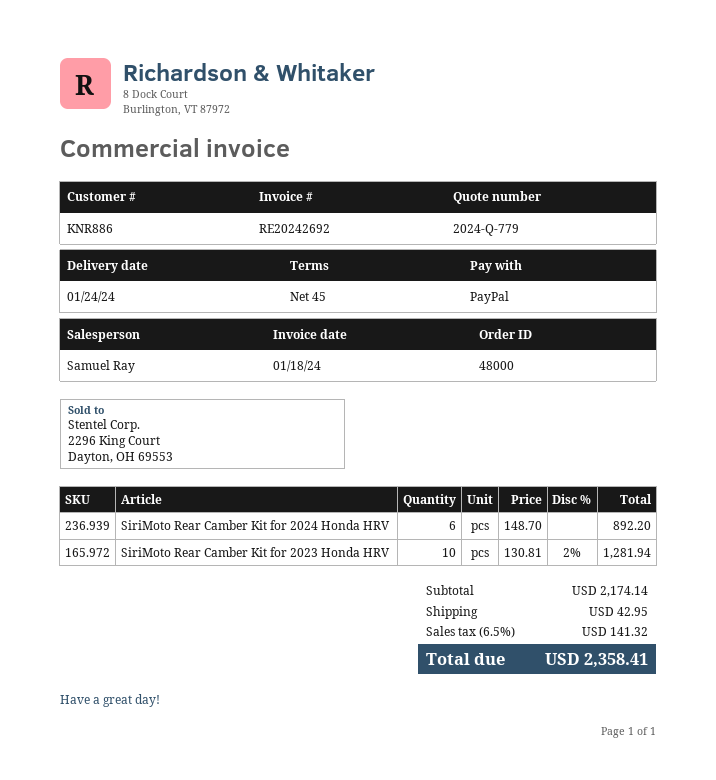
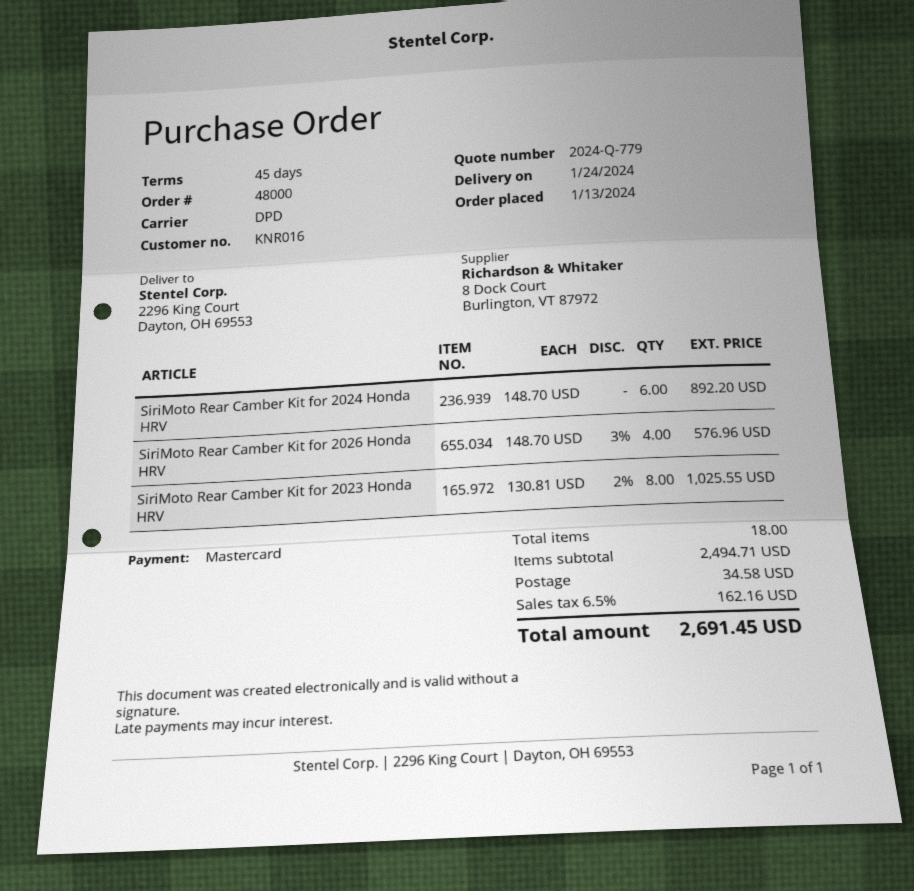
customer number: KNR886 -> KNR016
payment method: PayPal -> Mastercard
SiriMoto Rear Camber Kit for 2023 Honda HRV: 10 x 130.81 - 2% = 1281.94 -> 8 x 130.81 - 2% = 1025.55
SiriMoto Rear Camber Kit for 2026 Honda HRV: none -> 4 x 148.70 - 3% = 576.96
subtotal: 2174.14 -> 2494.71
shipping: 42.95 -> 34.58
tax: 6.5% = 141.32 -> 6.5% = 162.16
total: 2358.41 -> 2691.45

